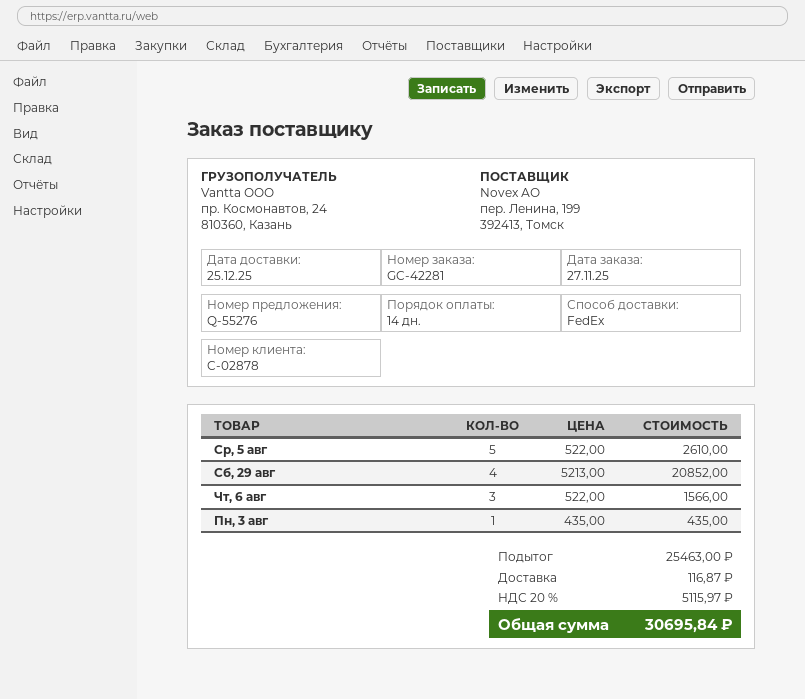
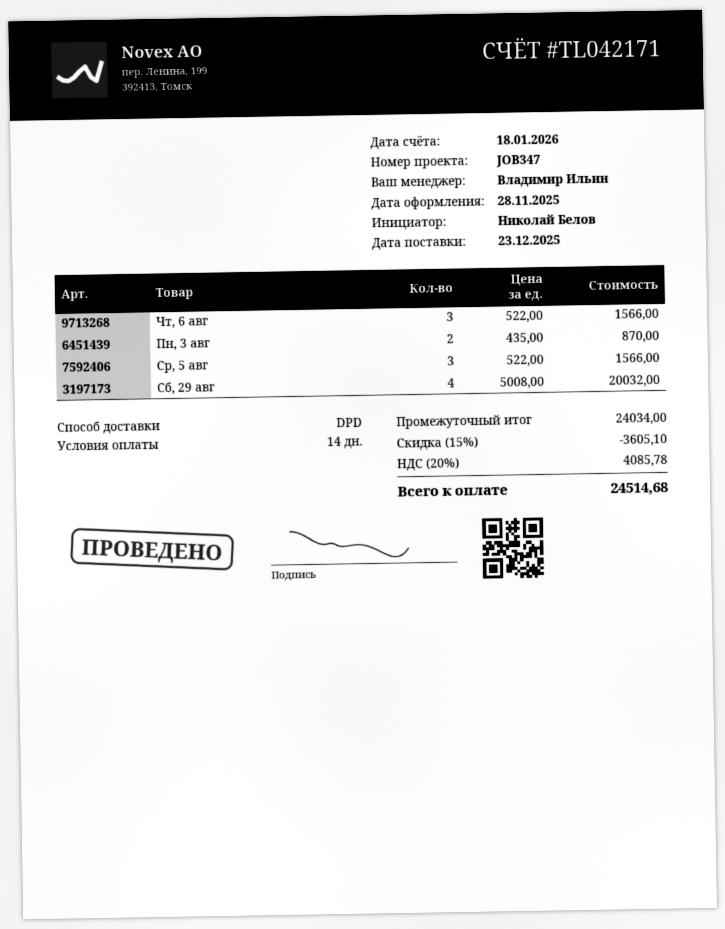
order date: 2025-11-27 -> 2025-11-28
delivery date: 2025-12-25 -> 2025-12-23
shipping method: FedEx -> DPD
Ср, 5 авг: 5 x 522.00 = 2610.00 -> 3 x 522.00 = 1566.00
Сб, 29 авг: 4 x 5213.00 = 20852.00 -> 4 x 5008.00 = 20032.00
Пн, 3 авг: 1 x 435.00 = 435.00 -> 2 x 435.00 = 870.00
subtotal: 25463.00 -> 24034.00
discount: none -> 15% = 3605.10
shipping: 116.87 -> none
tax: 20% = 5115.97 -> 20% = 4085.78
total: 30695.84 -> 24514.68

